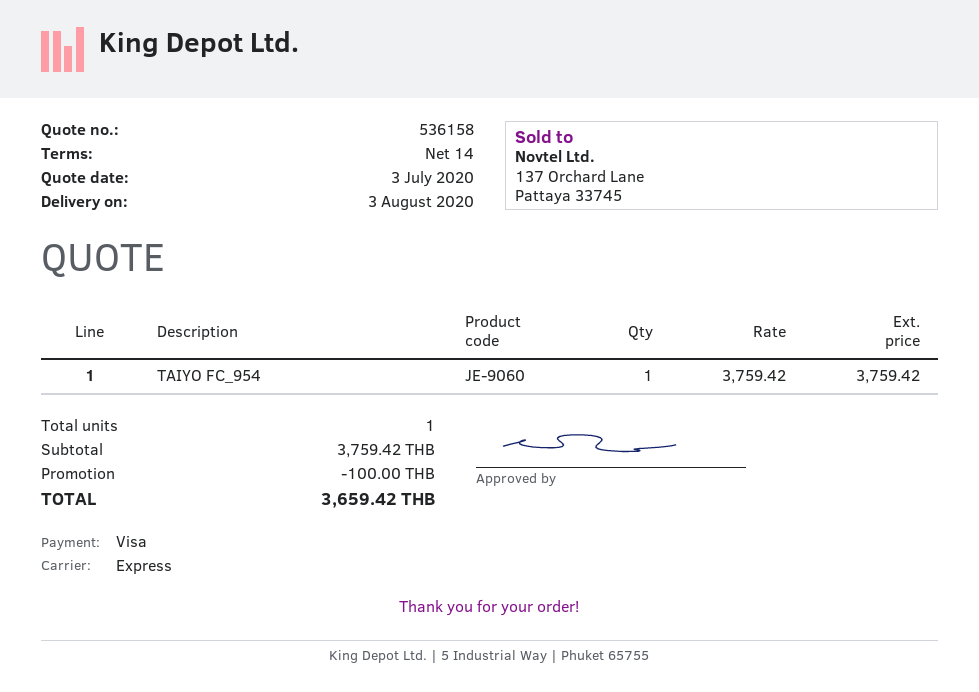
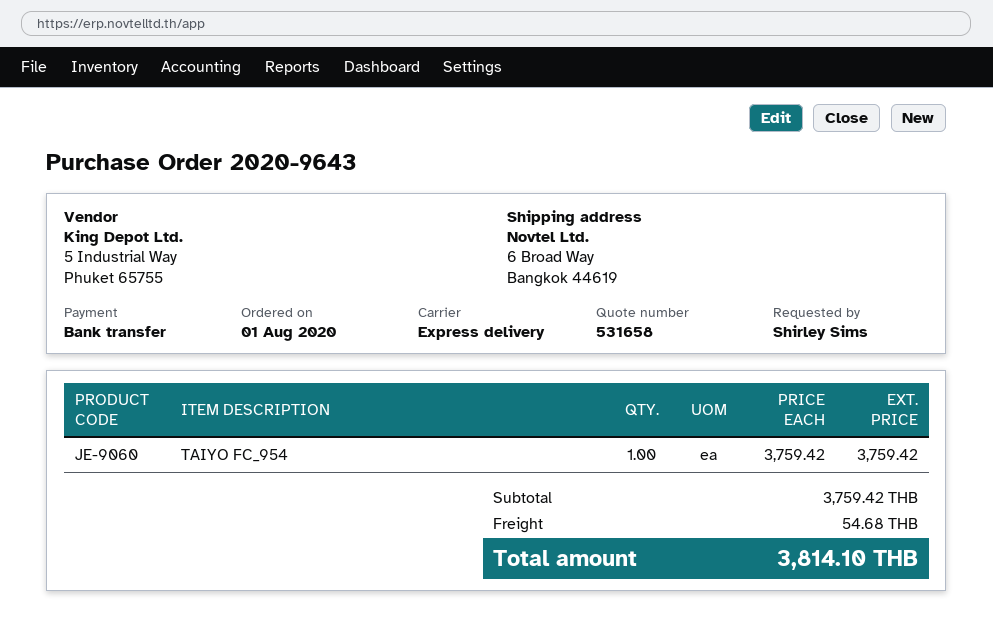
quote number: 536158 -> 531658
payment method: Visa -> bank transfer
discount: 100.00 -> none
shipping: none -> 54.68
total: 3659.42 -> 3814.10

